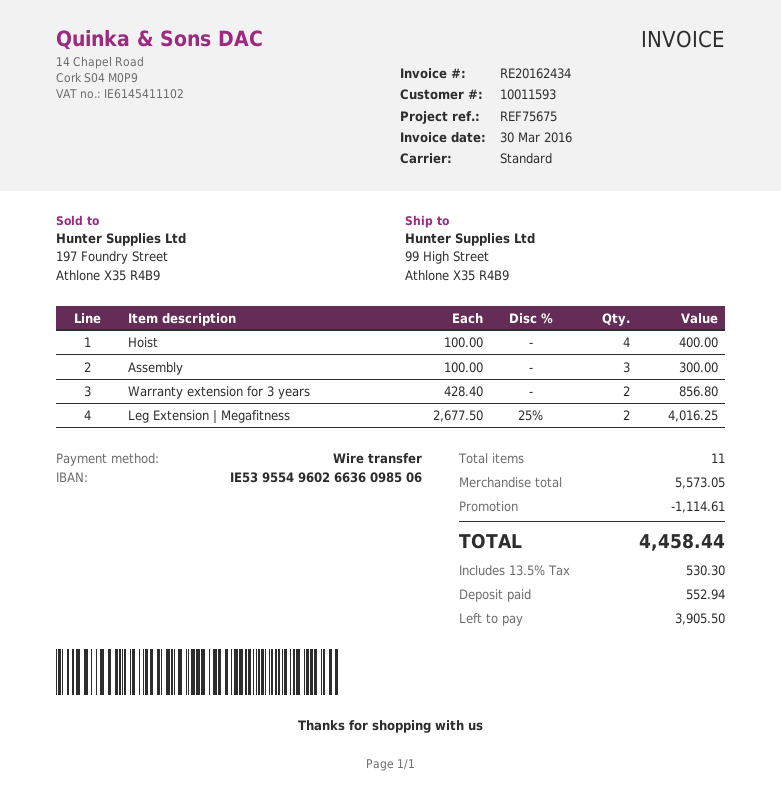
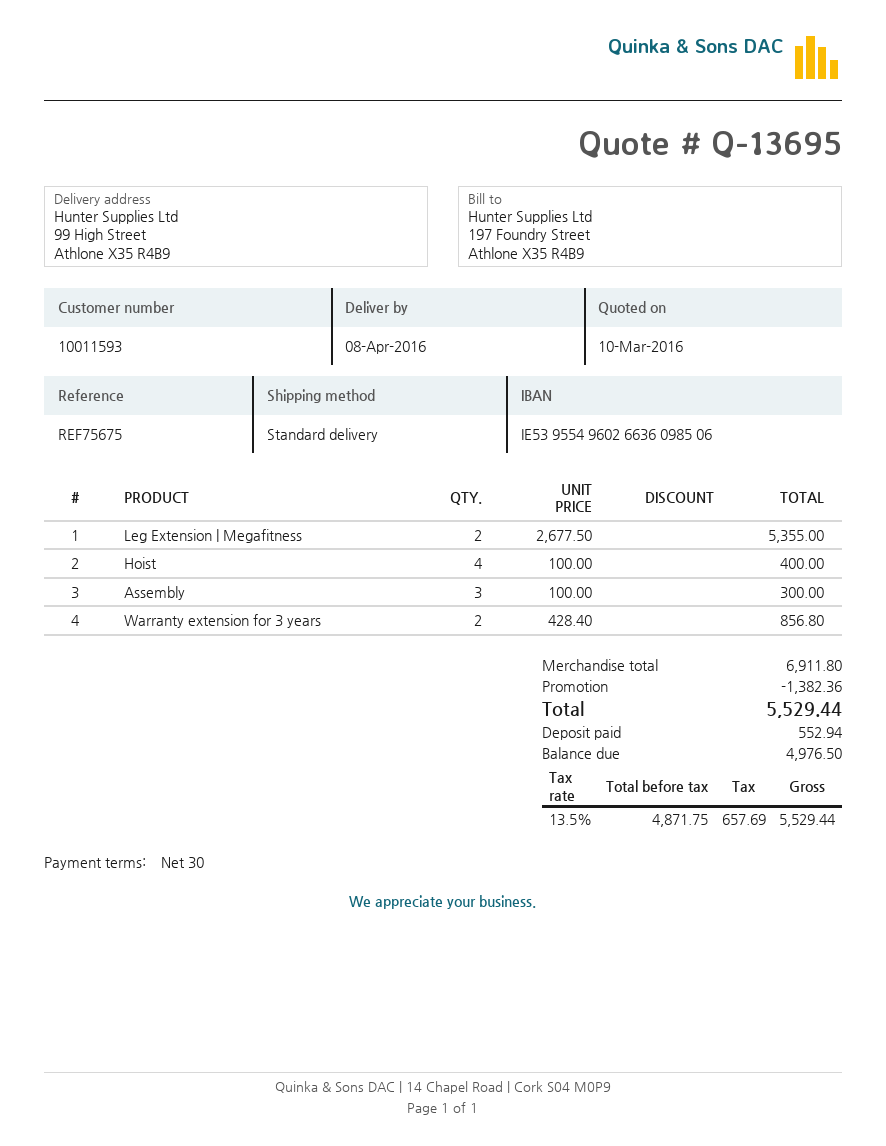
Leg Extension | Megafitness: 2 x 2677.50 - 25% = 4016.25 -> 2 x 2677.50 = 5355.00
subtotal: 5573.05 -> 6911.80
discount: 1114.61 -> 1382.36
tax: 13.5% = 530.30 -> 13.5% = 657.69
total: 4458.44 -> 5529.44
balance: 3905.50 -> 4976.50

